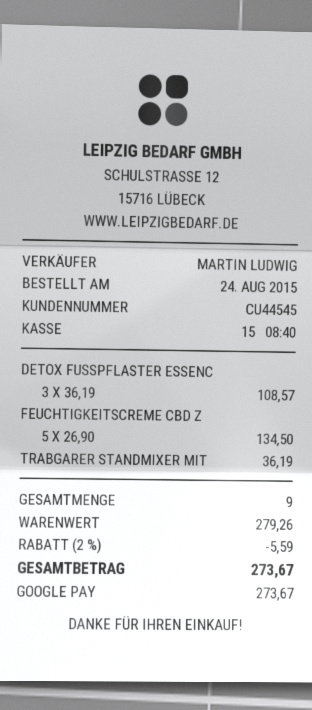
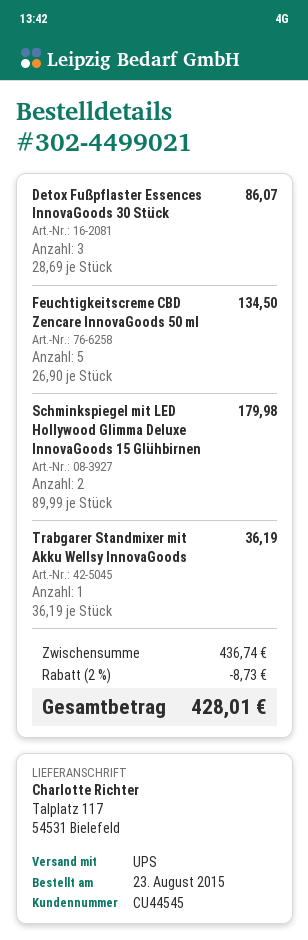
order date: 2015-08-24 -> 2015-08-23
DETOX FUSSPFLASTER ESSENC: 3 x 36.19 = 108.57 -> 3 x 28.69 = 86.07
Schminkspiegel mit LED Hollywood Glimma Deluxe InnovaGoods 15 Glühbirnen: none -> 2 x 89.99 = 179.98
subtotal: 279.26 -> 436.74
discount: 2% = 5.59 -> 2% = 8.73
total: 273.67 -> 428.01

